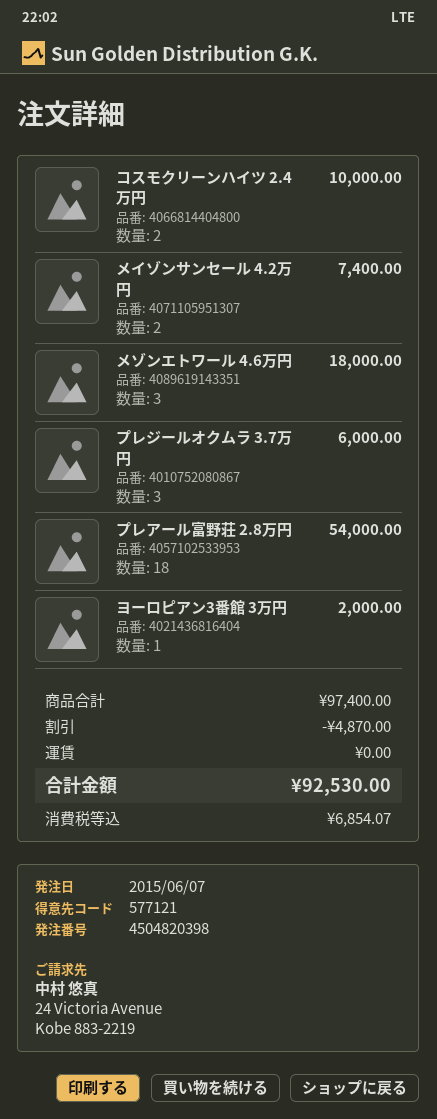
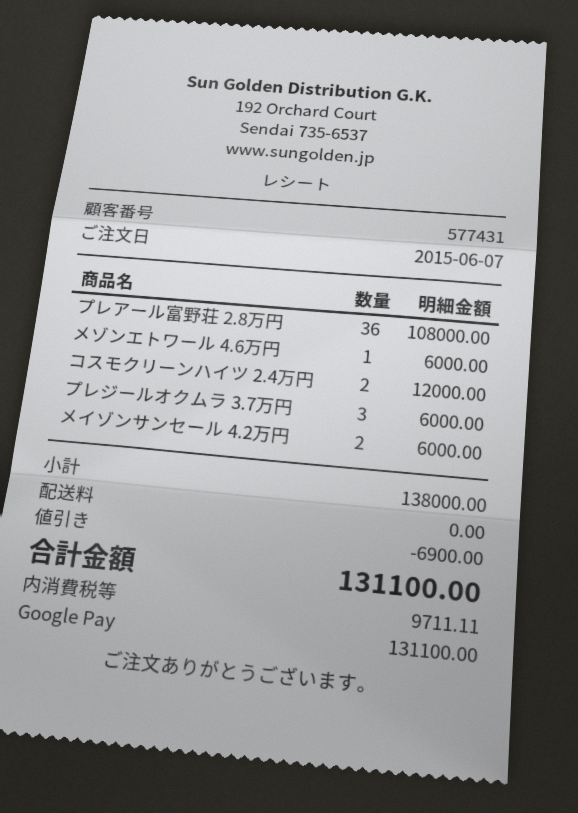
customer number: 577121 -> 577431
コスモクリーンハイツ 2.4万円: 2 for 10000.00 -> 2 for 12000.00
メイゾンサンセール 4.2万円: 2 for 7400.00 -> 2 for 6000.00
メゾンエトワール 4.6万円: 3 for 18000.00 -> 1 for 6000.00
プレアール富野荘 2.8万円: 18 for 54000.00 -> 36 for 108000.00
ヨーロピアン3番館 3万円: 1 for 2000.00 -> none
subtotal: 97400.00 -> 138000.00
discount: 4870.00 -> 6900.00
tax: 6854.07 -> 9711.11
total: 92530.00 -> 131100.00

